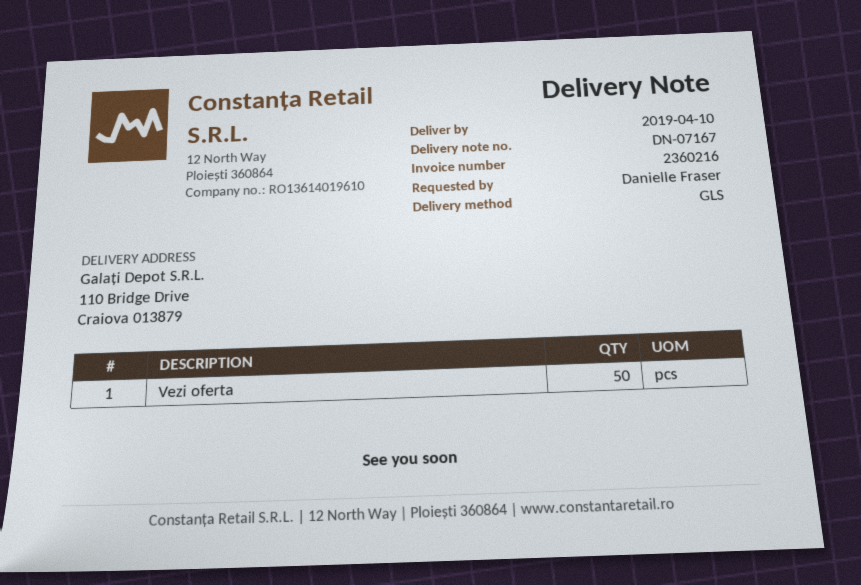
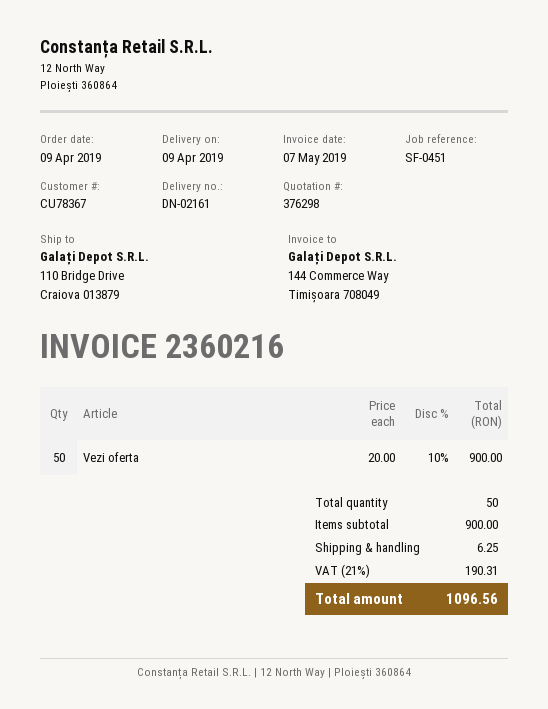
delivery note number: DN-07167 -> DN-02161
delivery date: 2019-04-10 -> 2019-04-09

